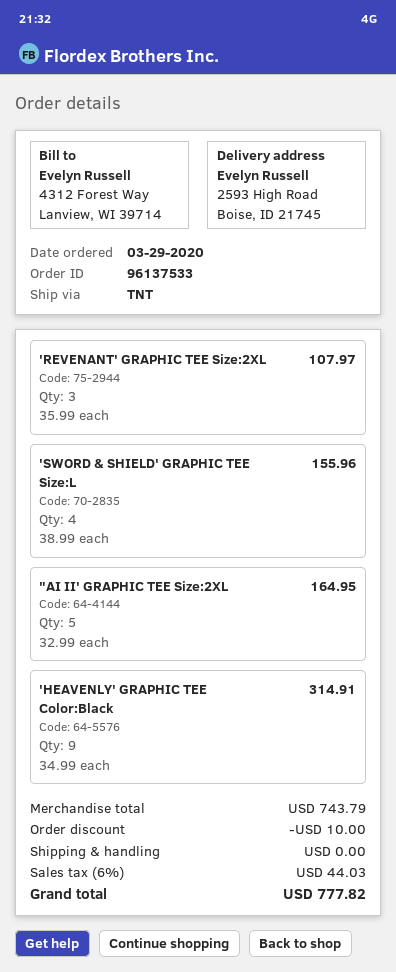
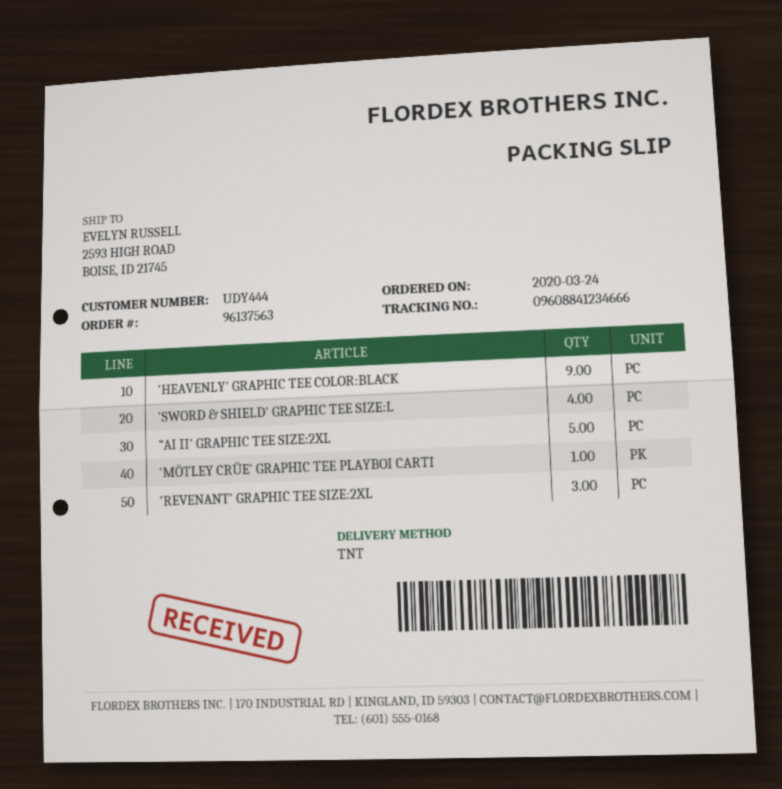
order number: 96137533 -> 96137563
order date: 2020-03-29 -> 2020-03-24
'MÖTLEY CRÜE' GRAPHIC TEE PLAYBOI CARTI: none -> 1

